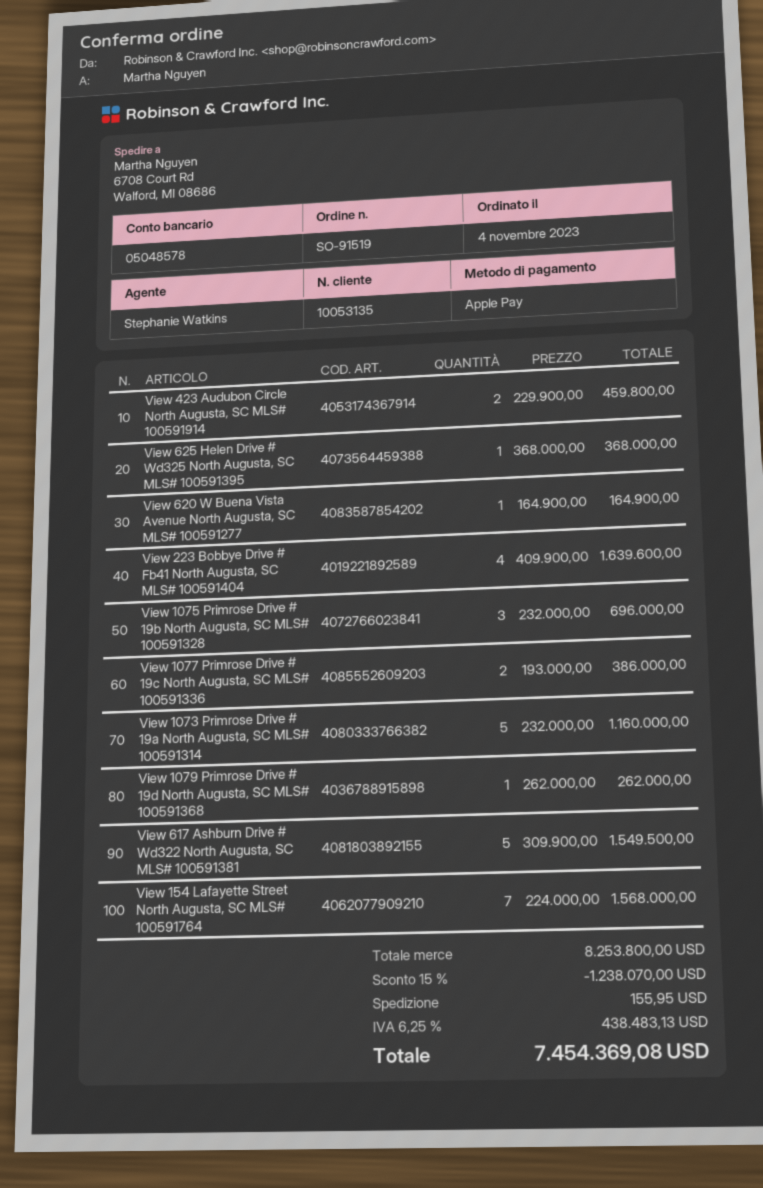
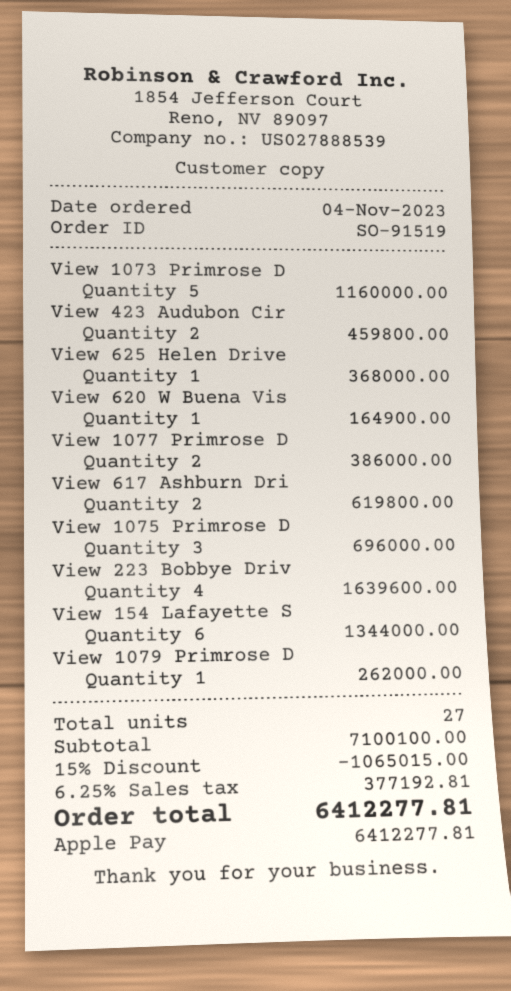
View 617 Ashburn Drive # Wd322 North Augusta, SC MLS# 100591381: 5 for 1549500.00 -> 2 for 619800.00
View 154 Lafayette Street North Augusta, SC MLS# 100591764: 7 for 1568000.00 -> 6 for 1344000.00
subtotal: 8253800.00 -> 7100100.00
discount: 15% = 1238070.00 -> 15% = 1065015.00
shipping: 155.95 -> none
tax: 6.25% = 438483.13 -> 6.25% = 377192.81
total: 7454369.08 -> 6412277.81

